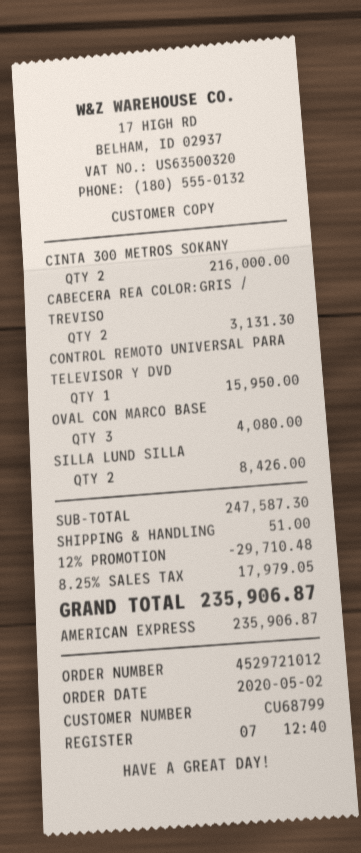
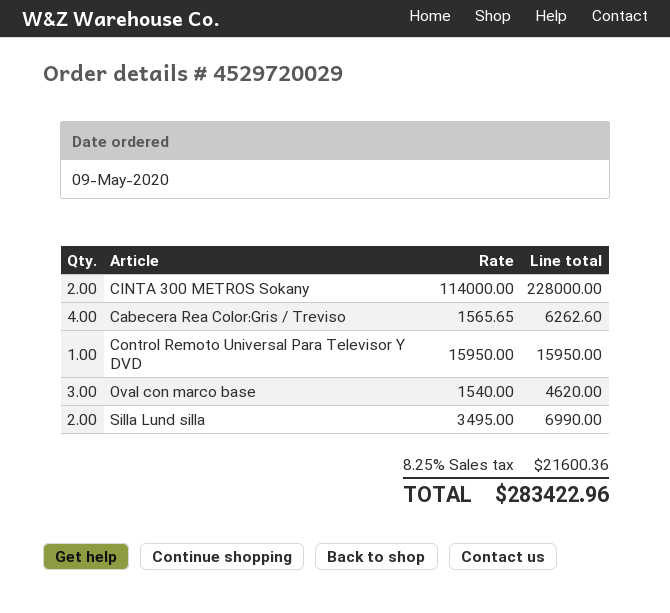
order number: 4529721012 -> 4529720029
order date: 2020-05-02 -> 2020-05-09
CINTA 300 METROS SOKANY: 2 for 216000.00 -> 2 for 228000.00
CABECERA REA COLOR:GRIS / TREVISO: 2 for 3131.30 -> 4 for 6262.60
OVAL CON MARCO BASE: 3 for 4080.00 -> 3 for 4620.00
SILLA LUND SILLA: 2 for 8426.00 -> 2 for 6990.00
discount: 12% = 29710.48 -> none
shipping: 51.00 -> none
tax: 8.25% = 17979.05 -> 8.25% = 21600.36
total: 235906.87 -> 283422.96

